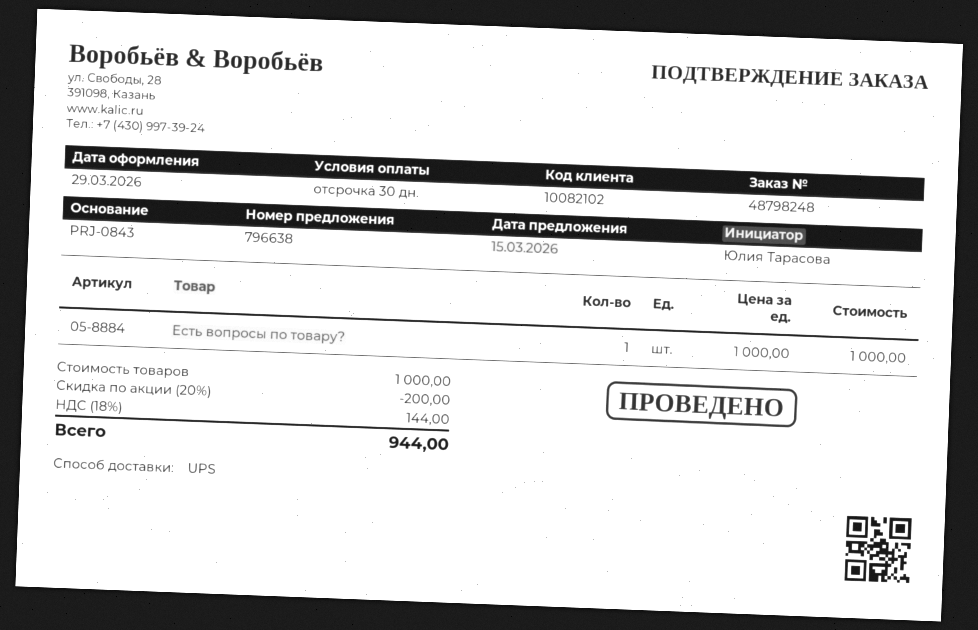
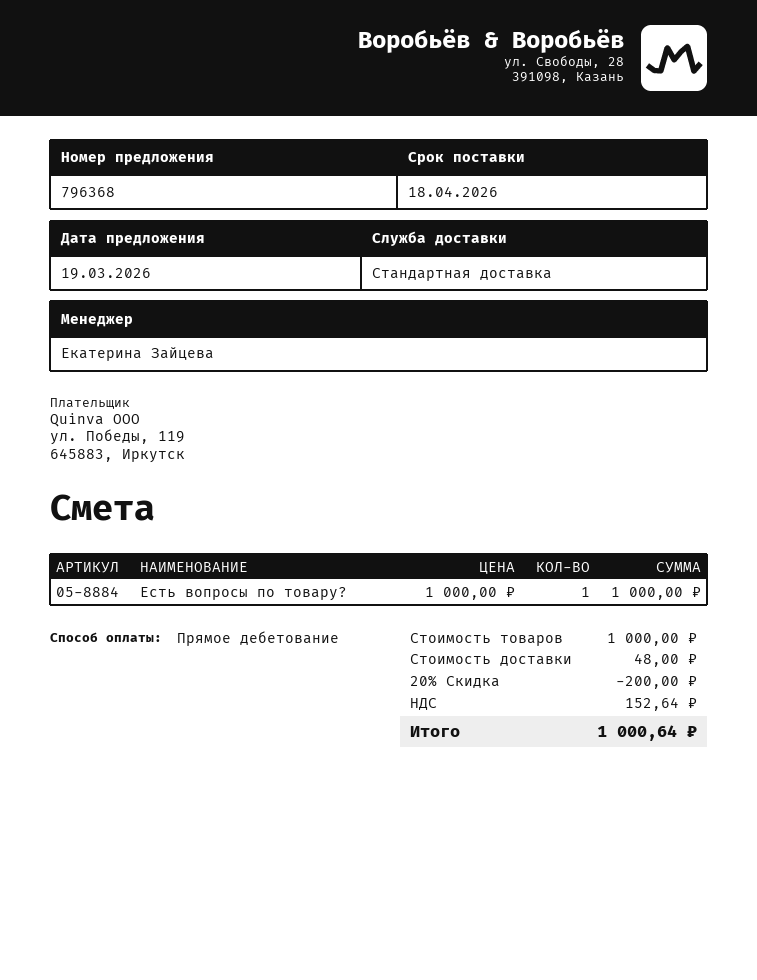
quote number: 796638 -> 796368
quote date: 2026-03-15 -> 2026-03-19
shipping method: UPS -> standard
shipping: none -> 48.00
tax: 144.00 -> 152.64
total: 944.00 -> 1000.64

